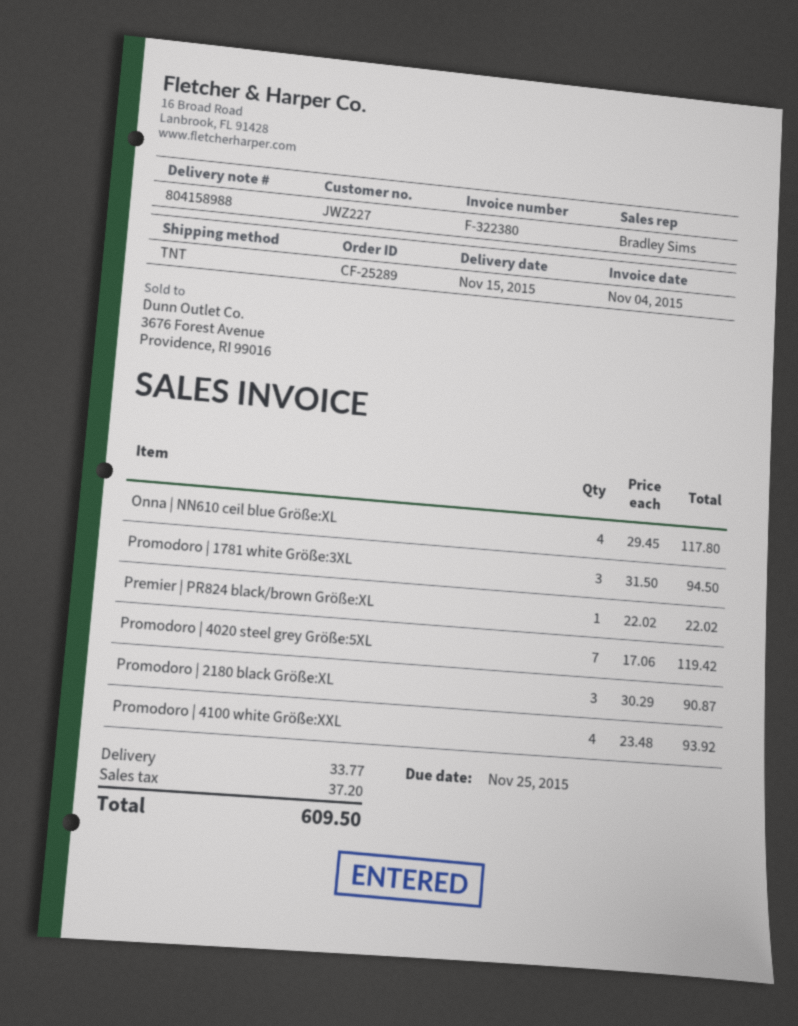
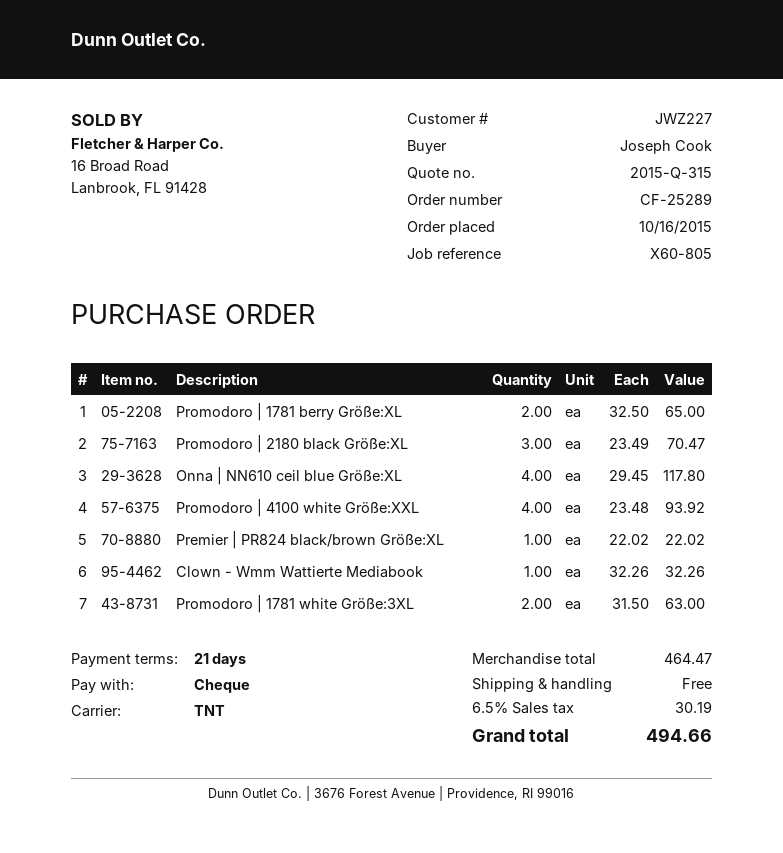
Promodoro | 1781 white Größe:3XL: 3 x 31.50 = 94.50 -> 2 x 31.50 = 63.00
Promodoro | 4020 steel grey Größe:5XL: 7 x 17.06 = 119.42 -> none
Promodoro | 2180 black Größe:XL: 3 x 30.29 = 90.87 -> 3 x 23.49 = 70.47
Promodoro | 1781 berry Größe:XL: none -> 2 x 32.50 = 65.00
Clown - Wmm Wattierte Mediabook: none -> 1 x 32.26 = 32.26
shipping: 33.77 -> 0.00
tax: 37.20 -> 30.19
total: 609.50 -> 494.66

